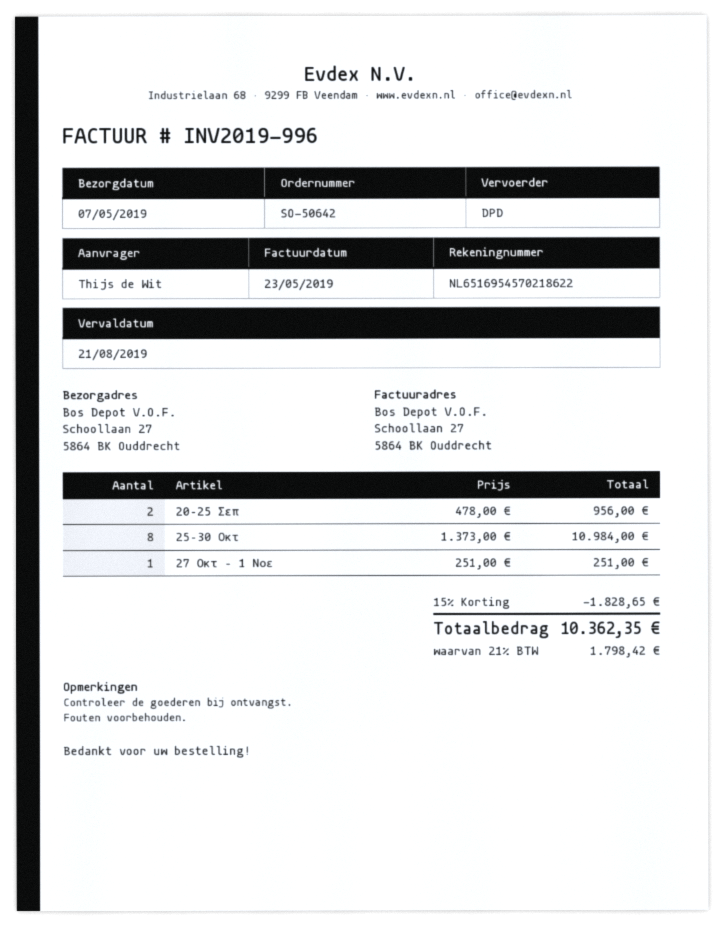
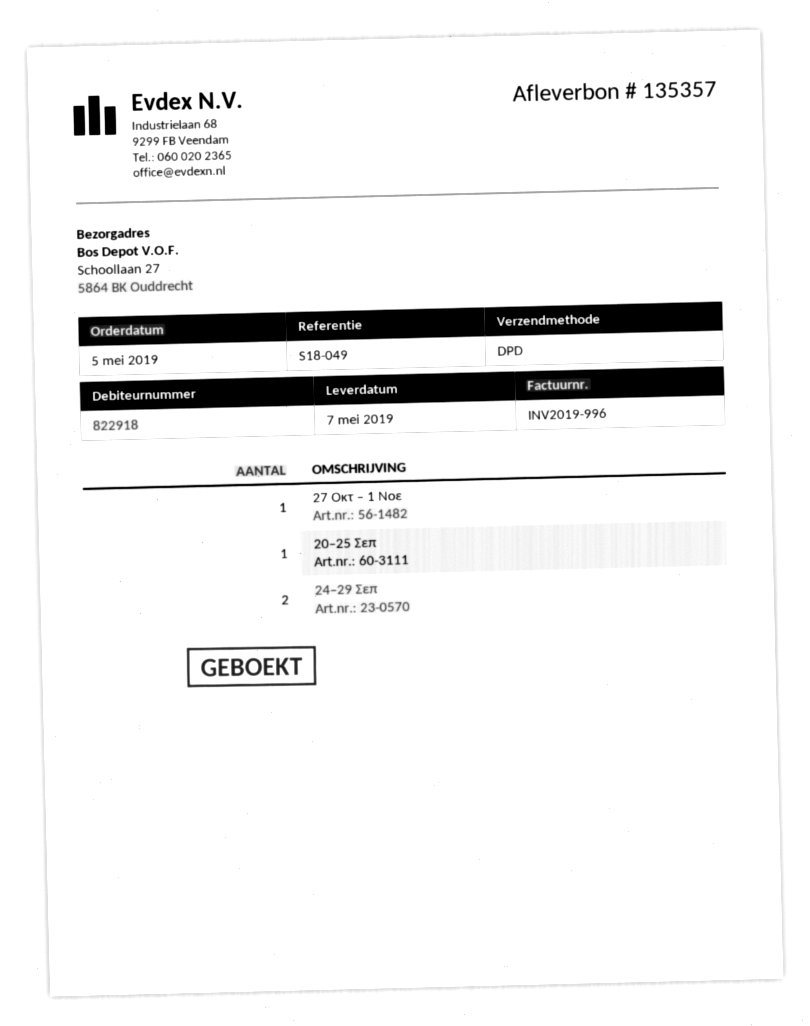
20–25 Σεπ: 2 -> 1
25–30 Οκτ: 8 -> none
24–29 Σεπ: none -> 2

